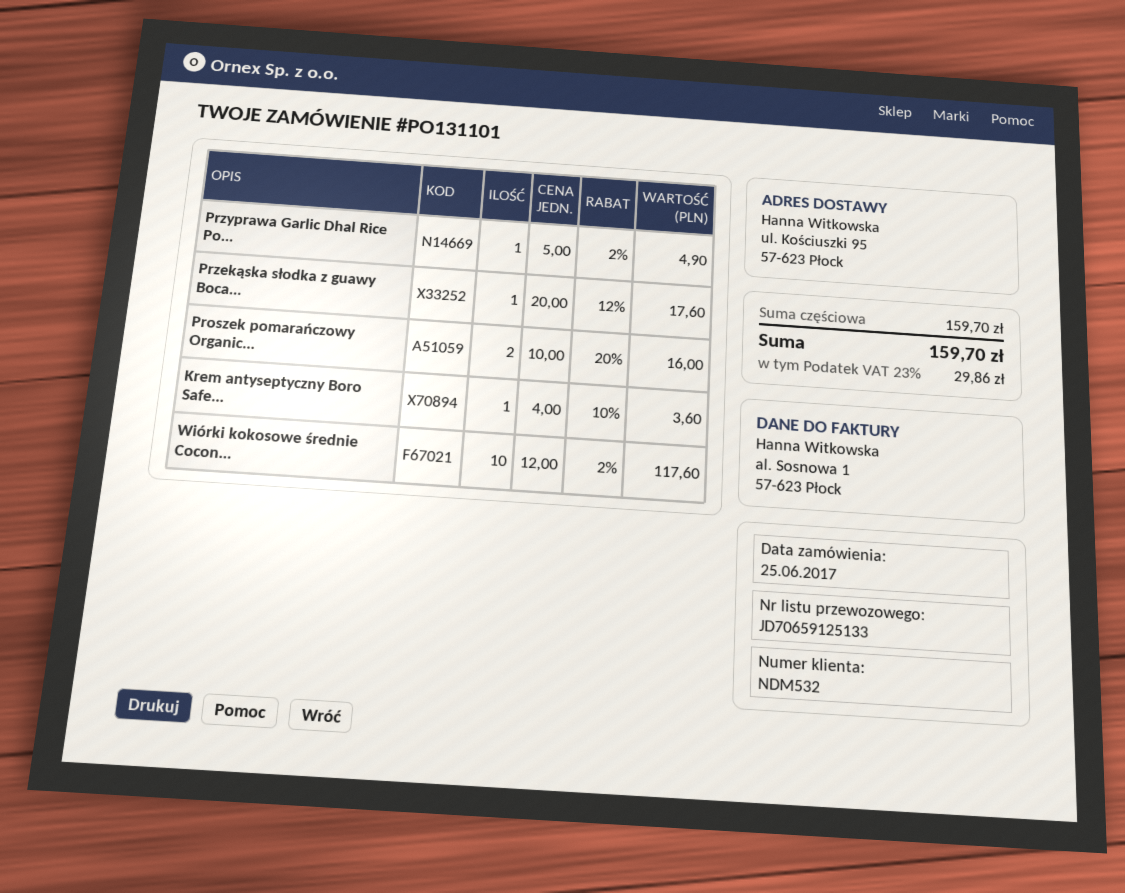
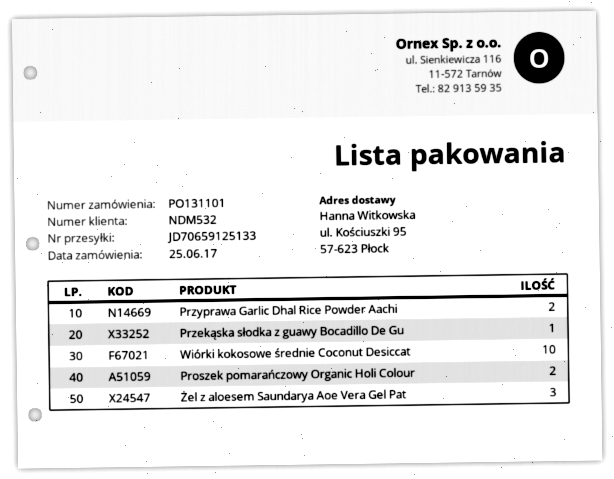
Przyprawa Garlic Dhal Rice Po...: 1 -> 2
Krem antyseptyczny Boro Safe...: 1 -> none
Żel z aloesem Saundarya Aoe Vera Gel Pat: none -> 3

